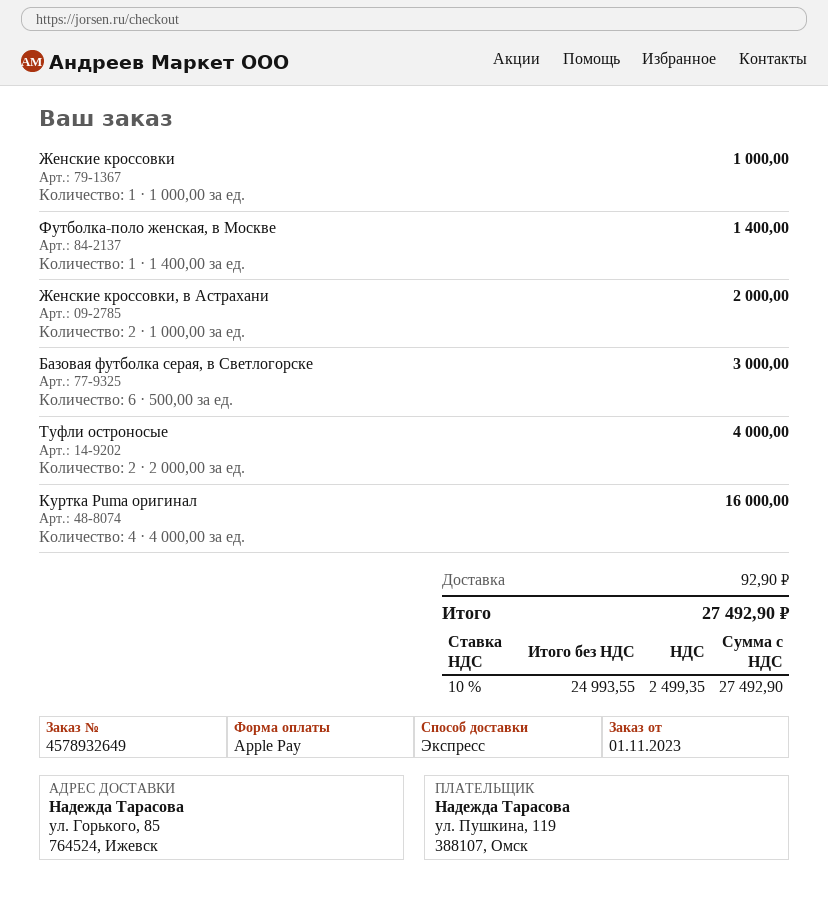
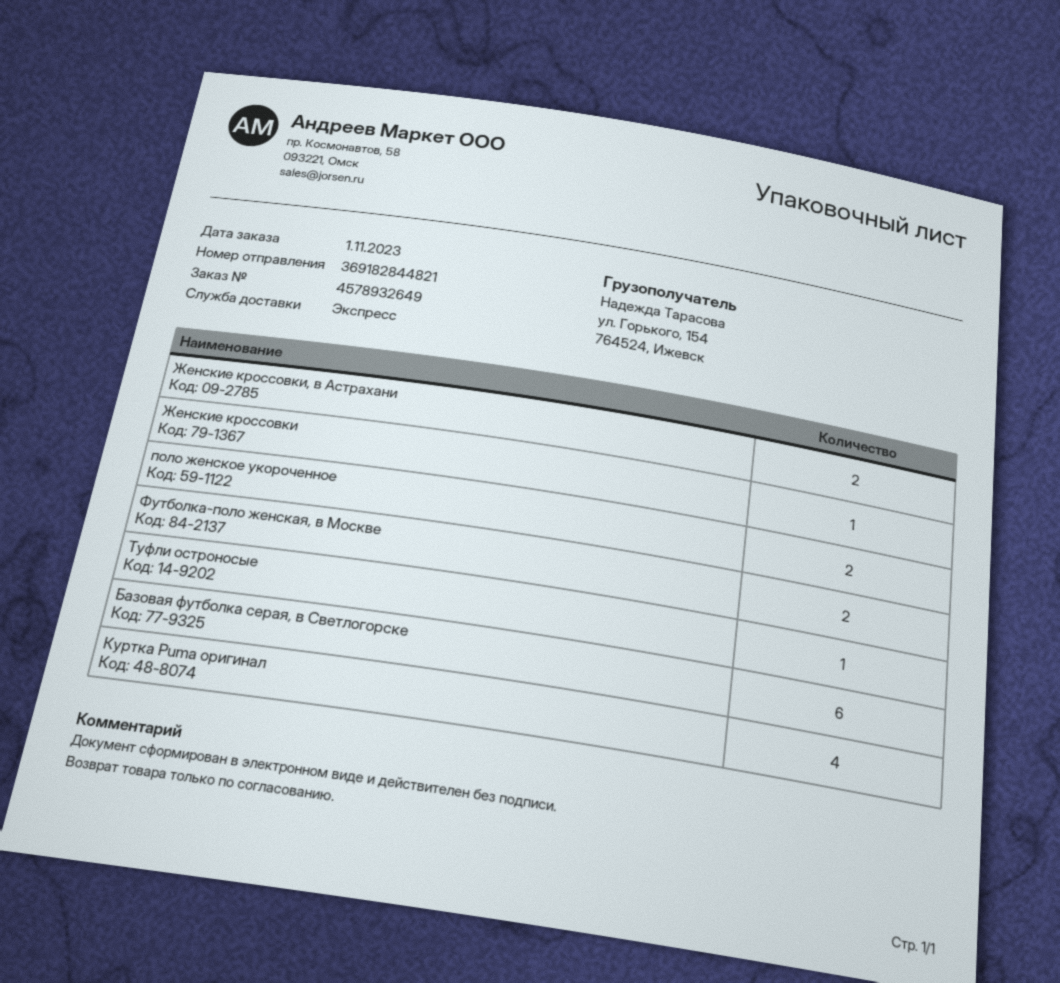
ship to: ул. Горького, 85, 764524, Ижевск -> ул. Горького, 154, 764524, Ижевск
Футболка-поло женская, в Москве: 1 -> 2
Туфли остроносые: 2 -> 1
поло женское укороченное: none -> 2

